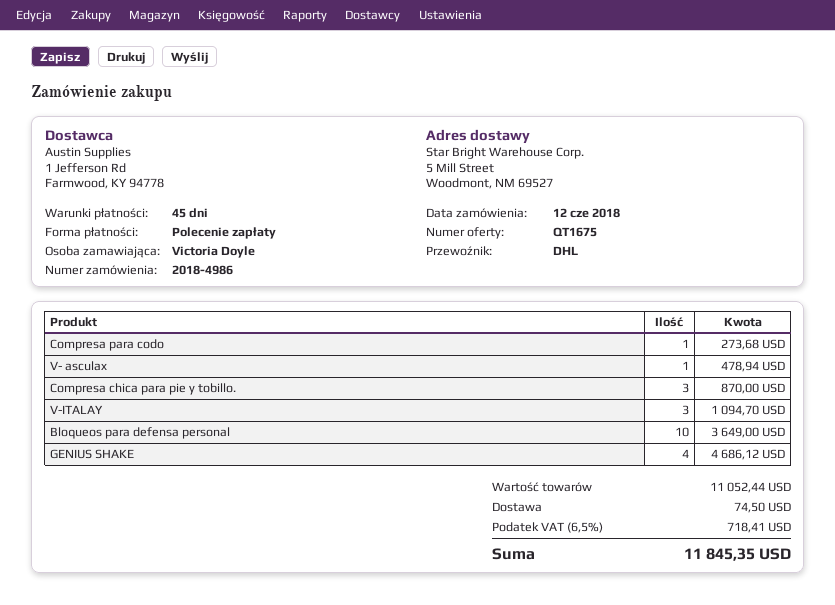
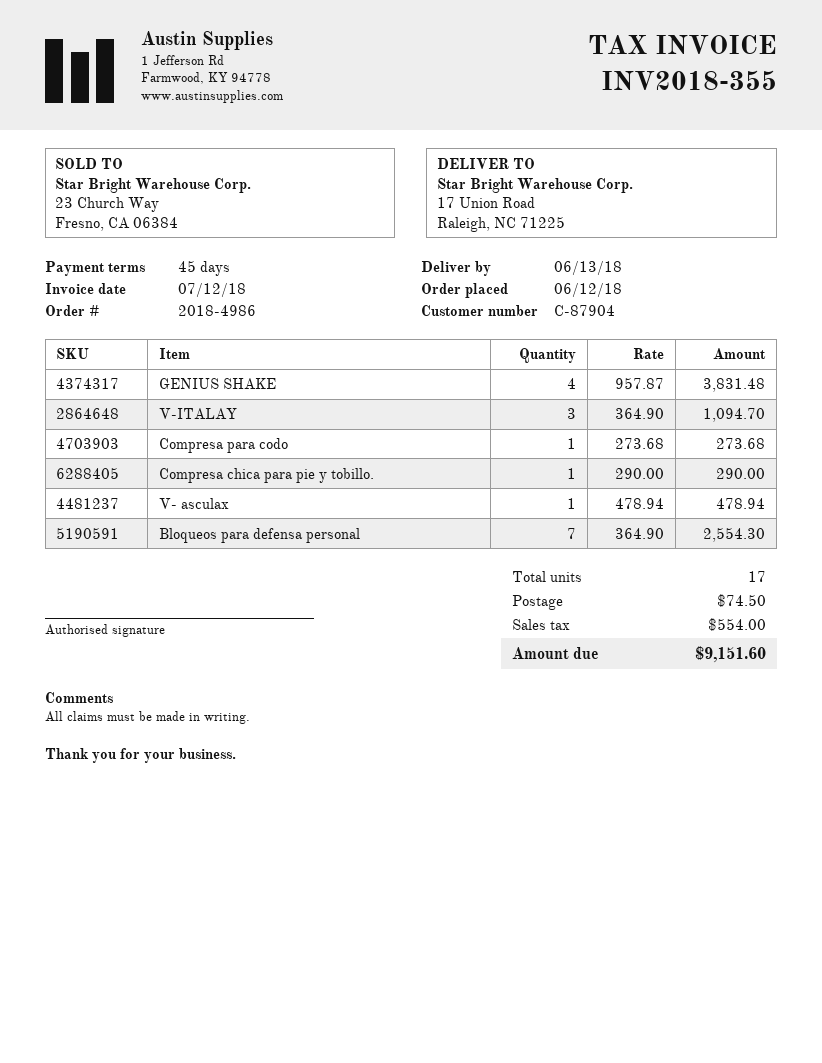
ship to: 5 Mill Street, Woodmont, NM 69527 -> 17 Union Road, Raleigh, NC 71225
Compresa chica para pie y tobillo.: 3 for 870.00 -> 1 for 290.00
Bloqueos para defensa personal: 10 for 3649.00 -> 7 for 2554.30
GENIUS SHAKE: 4 for 4686.12 -> 4 for 3831.48
tax: 718.41 -> 554.00
total: 11845.35 -> 9151.60

